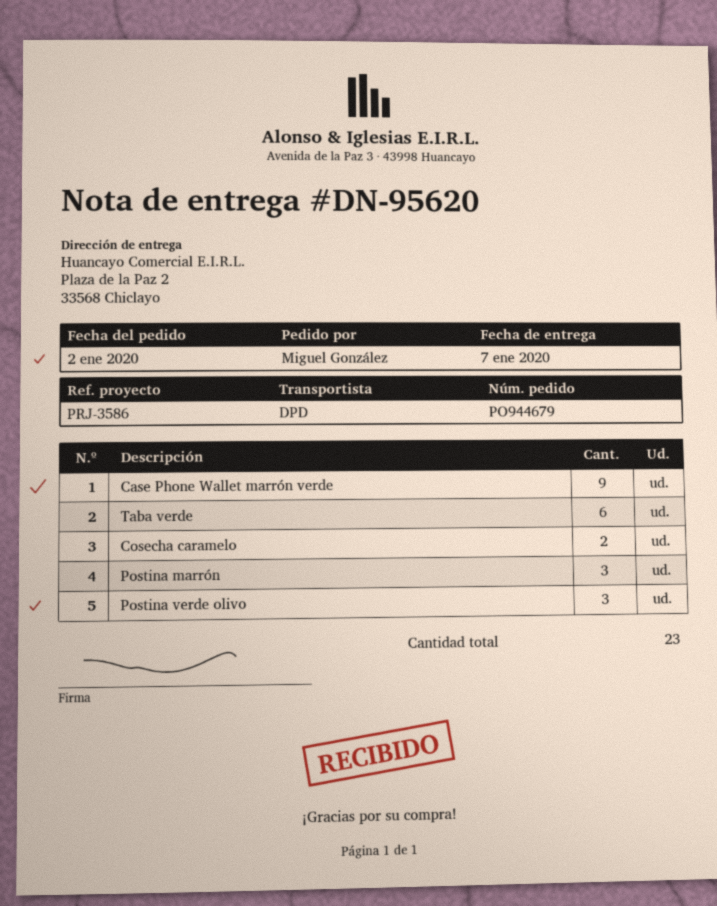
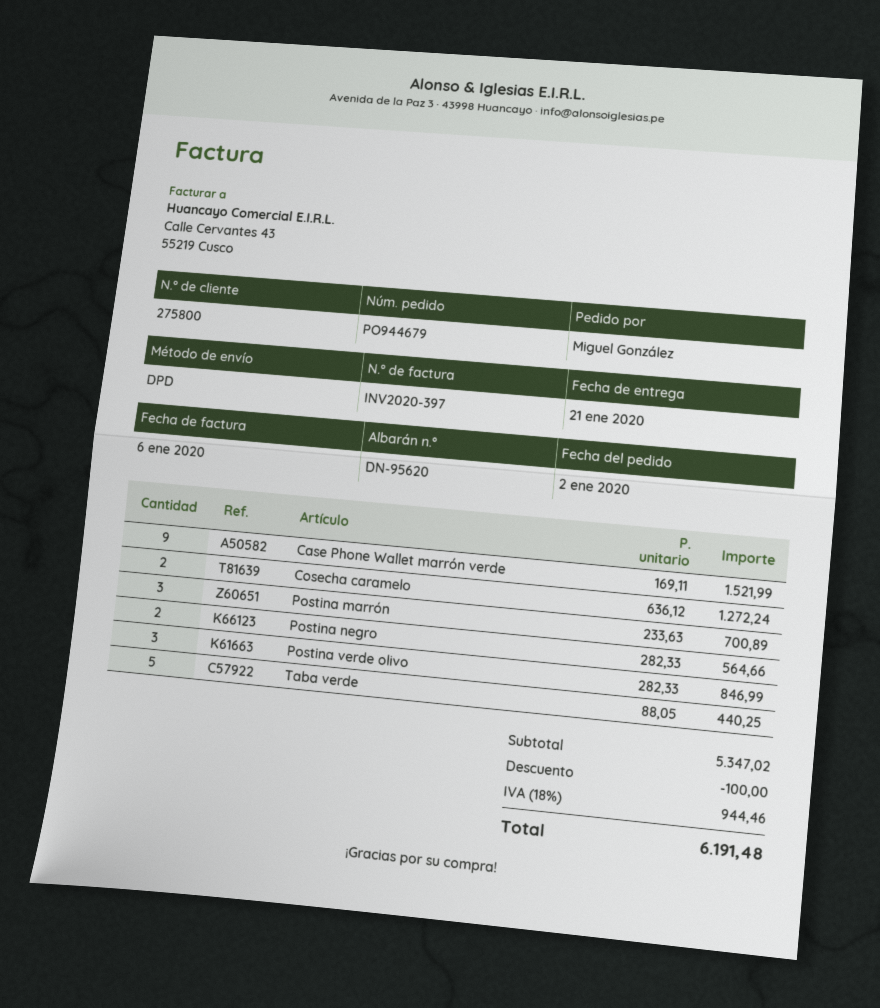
delivery date: 2020-01-07 -> 2020-01-21
Taba verde: 6 -> 5
Postina negro: none -> 2

